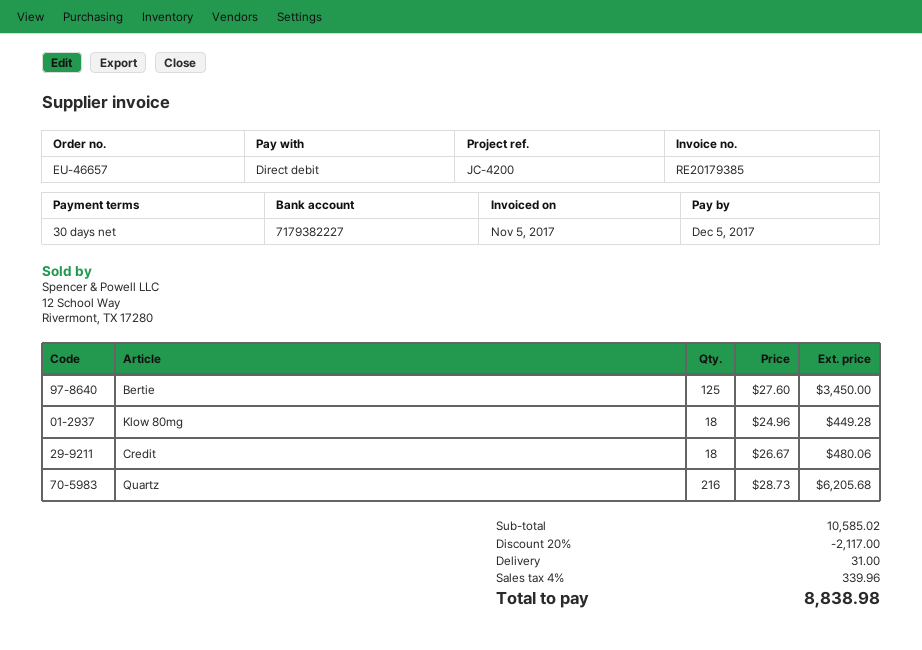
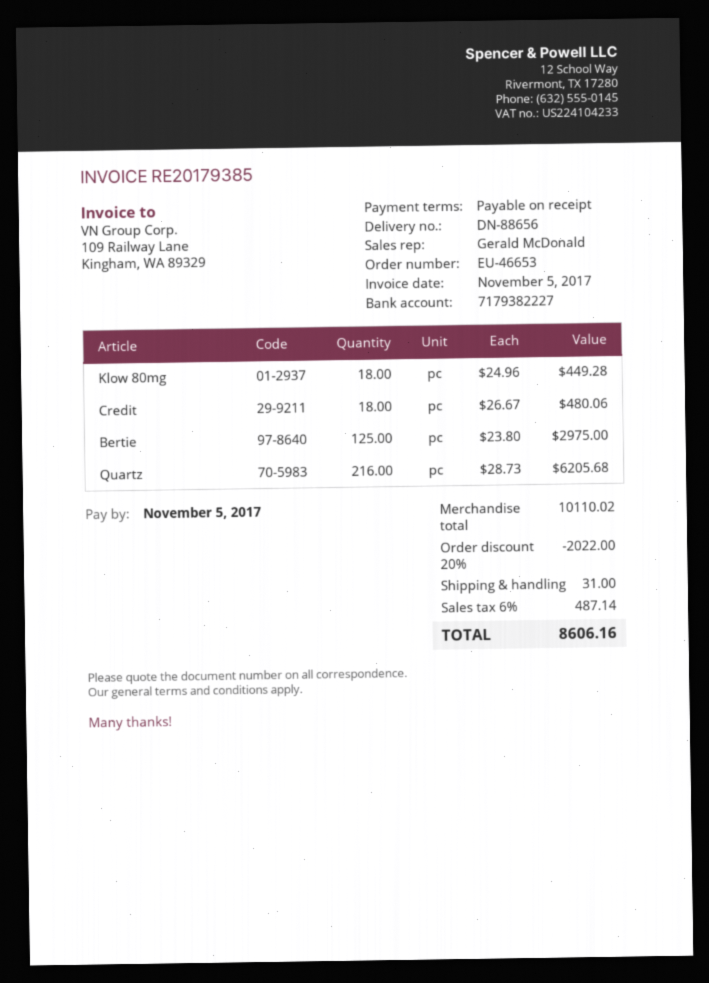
order number: EU-46657 -> EU-46653
payment terms: 30 days -> on receipt
due date: 2017-12-05 -> 2017-11-05
Bertie: 125 x 27.60 = 3450.00 -> 125 x 23.80 = 2975.00
subtotal: 10585.02 -> 10110.02
discount: 20% = 2117.00 -> 20% = 2022.00
tax: 4% = 339.96 -> 6% = 487.14
total: 8838.98 -> 8606.16

